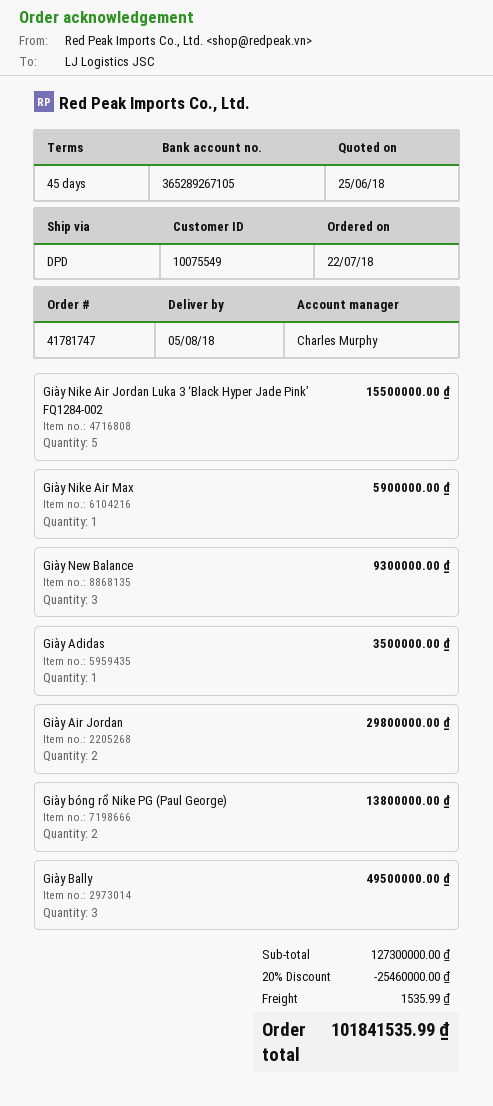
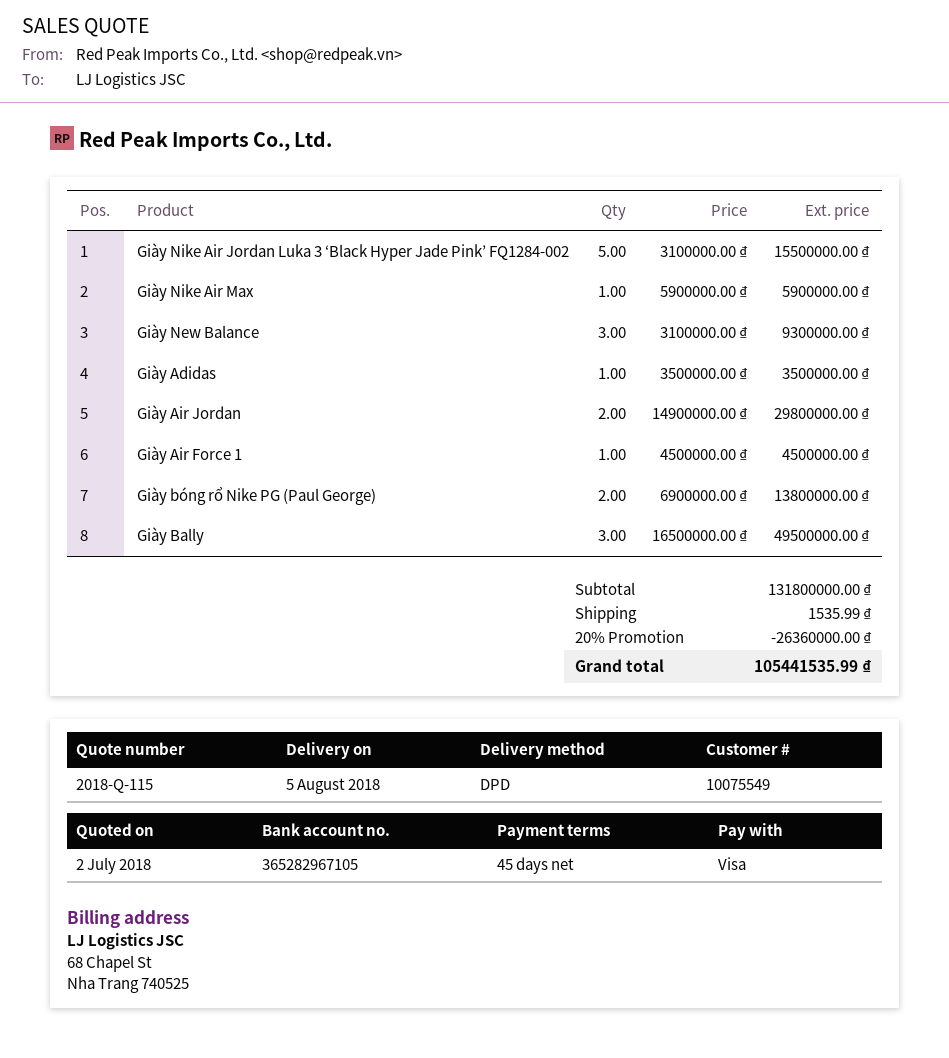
quote date: 2018-06-25 -> 2018-07-02
bank account: 365289267105 -> 365282967105
Giày Air Force 1: none -> 1 for 4500000.00
subtotal: 127300000.00 -> 131800000.00
discount: 20% = 25460000.00 -> 20% = 26360000.00
total: 101841535.99 -> 105441535.99

